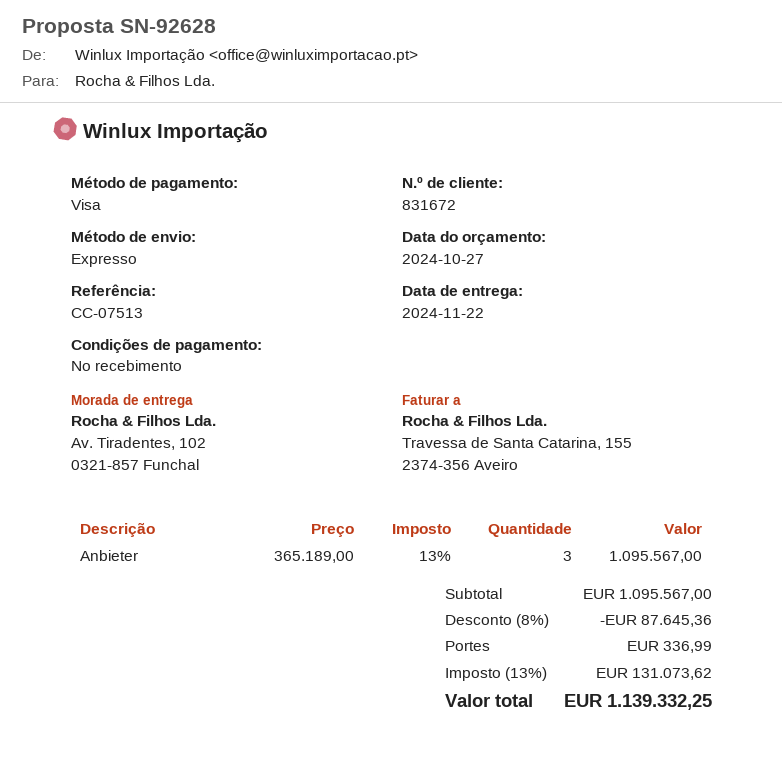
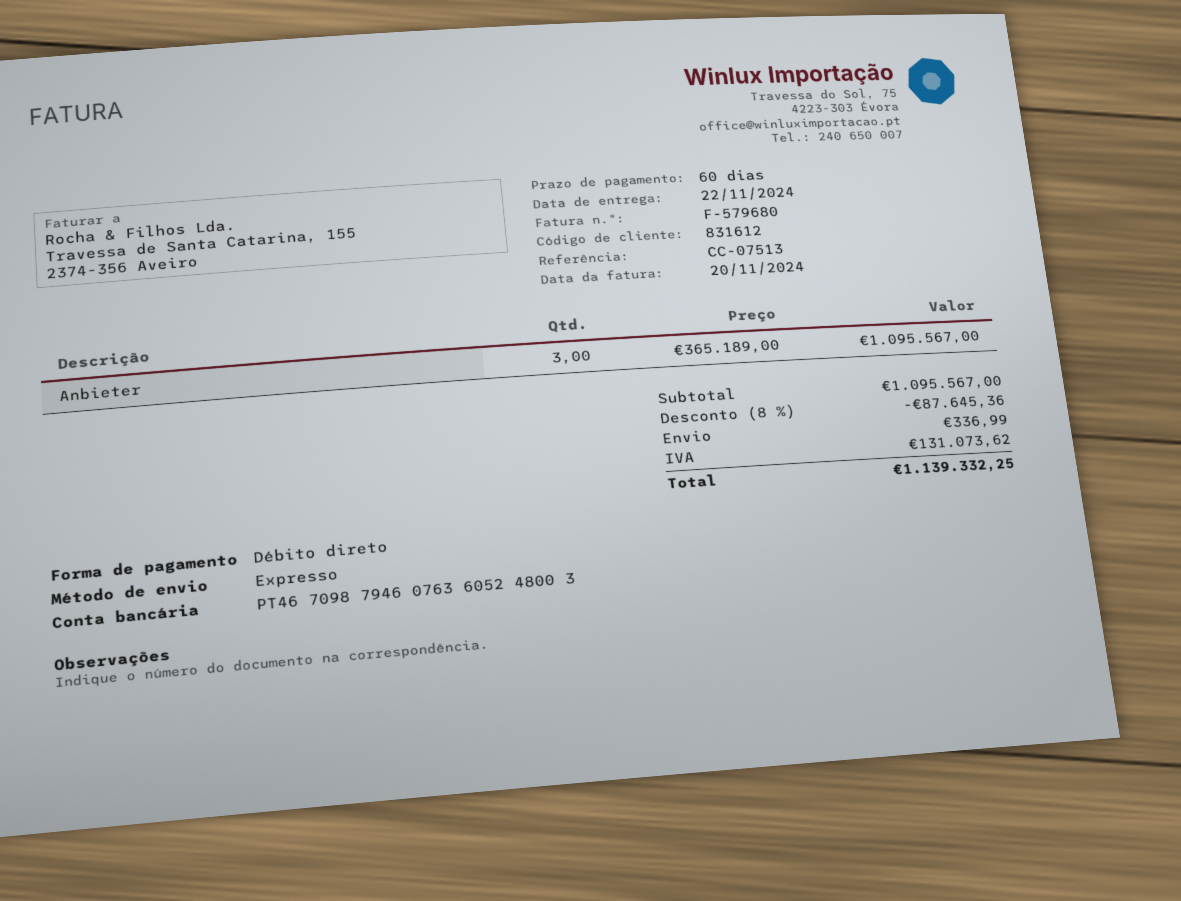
payment terms: on receipt -> 60 days
customer number: 831672 -> 831612
payment method: Visa -> direct debit

